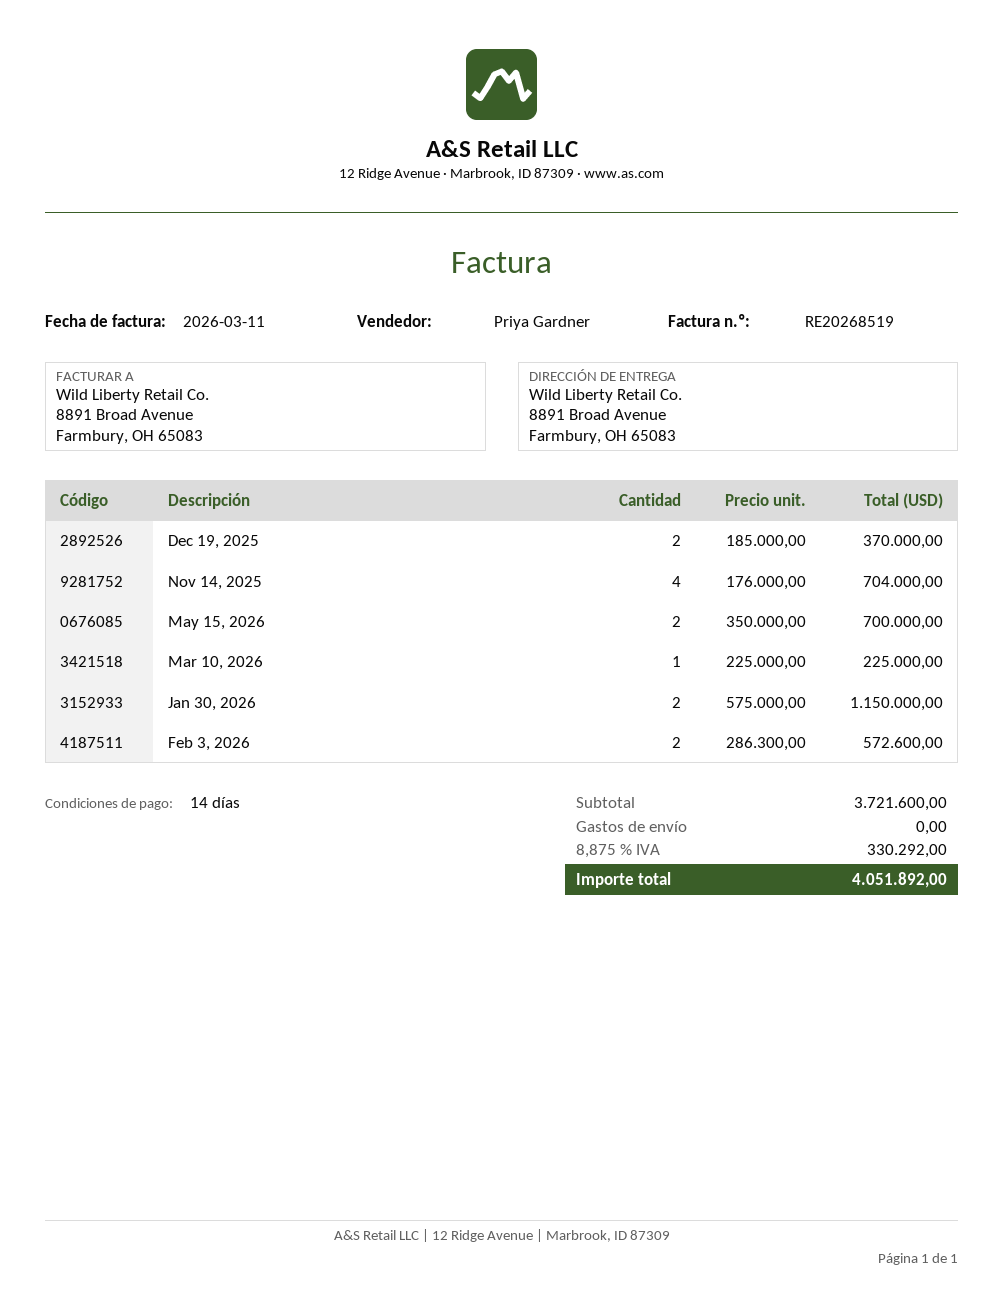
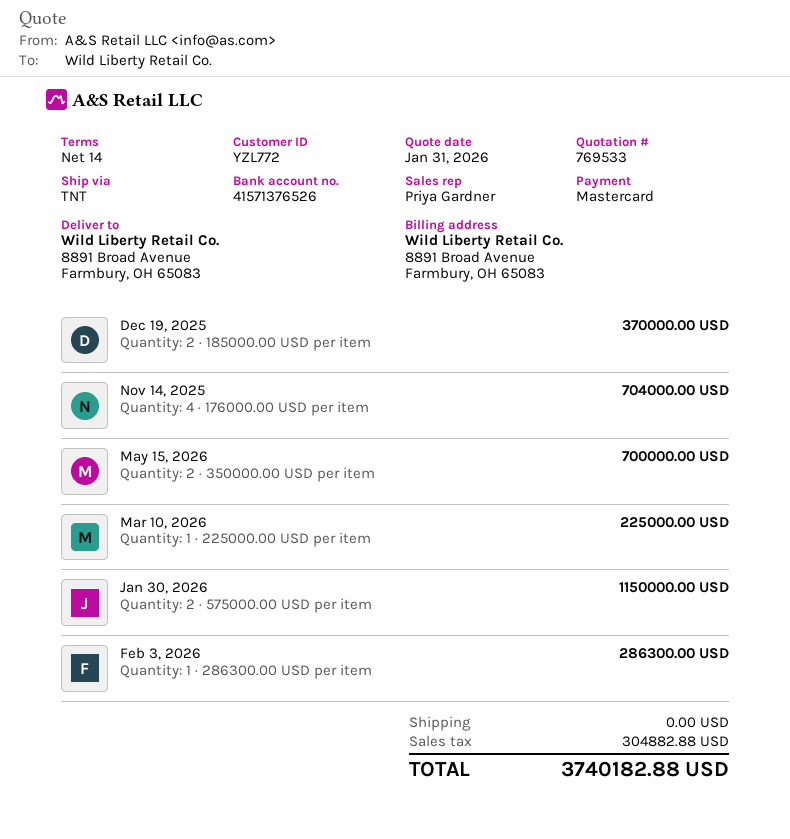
Feb 3, 2026: 2 x 286300.00 = 572600.00 -> 1 x 286300.00 = 286300.00
tax: 330292.00 -> 304882.88
total: 4051892.00 -> 3740182.88

